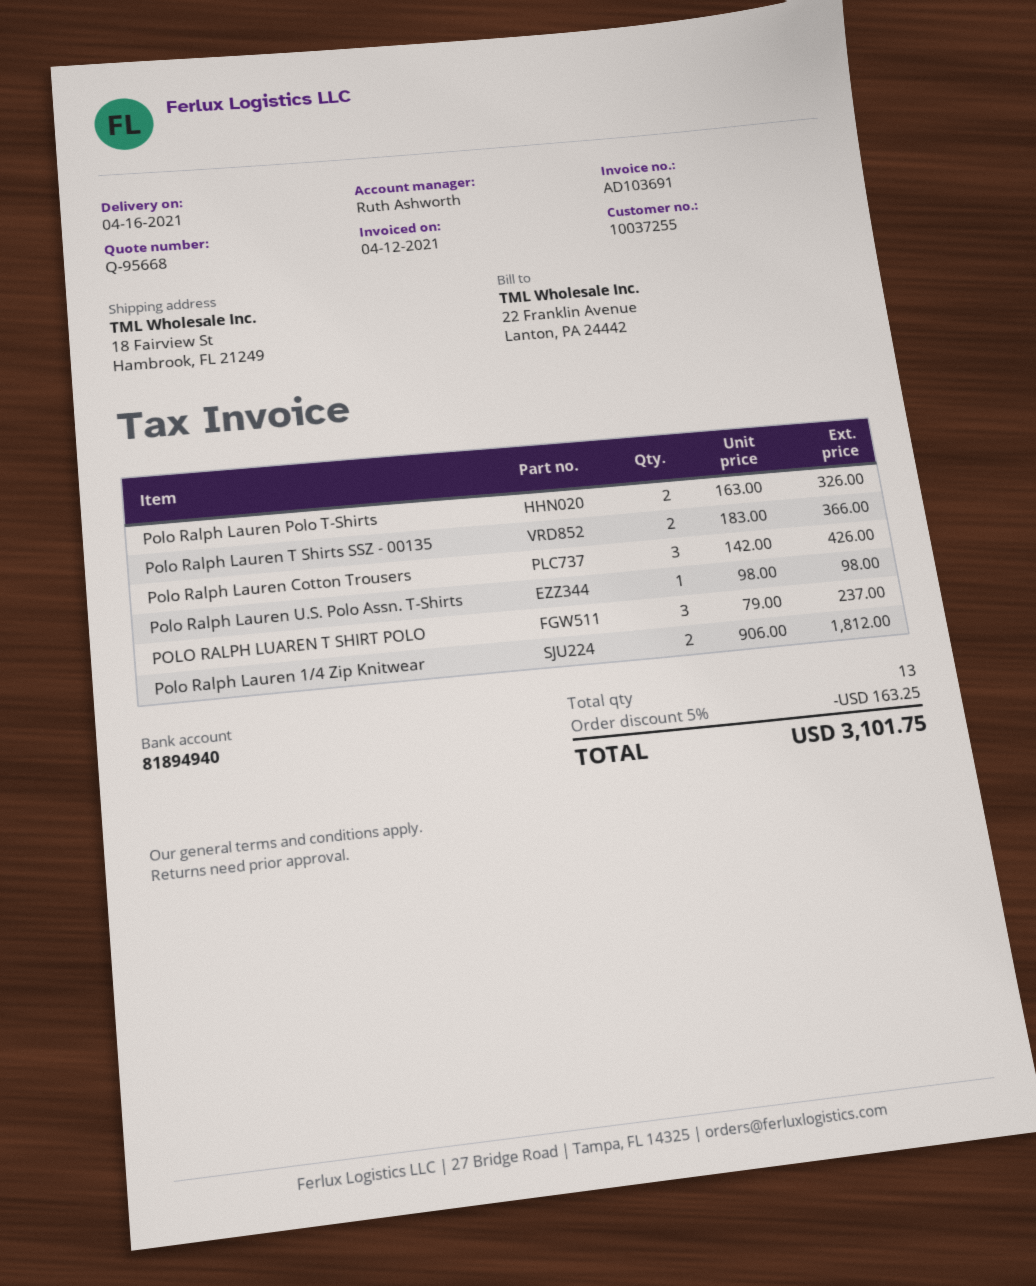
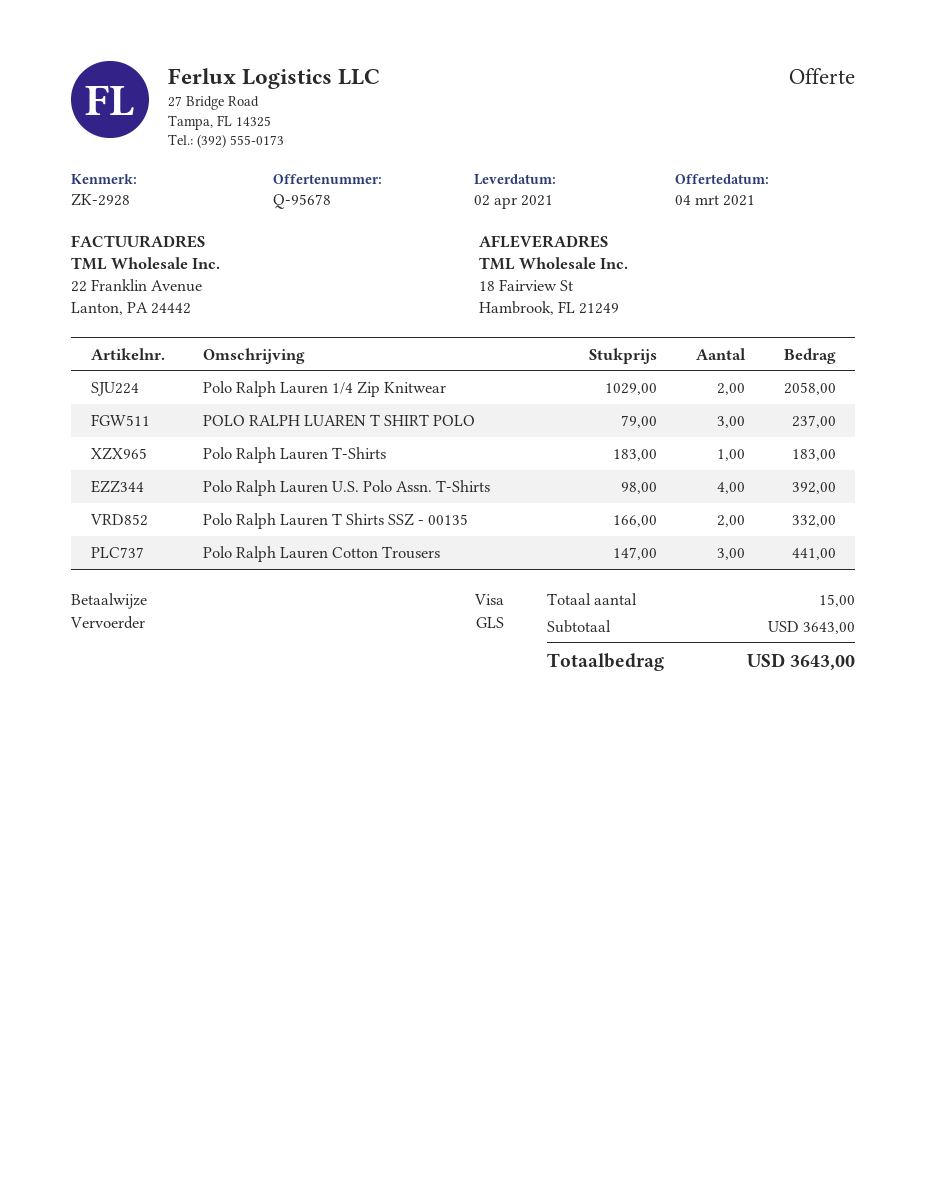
quote number: Q-95668 -> Q-95678
delivery date: 2021-04-16 -> 2021-04-02
Polo Ralph Lauren Polo T-Shirts: 2 x 163.00 = 326.00 -> none
Polo Ralph Lauren T Shirts SSZ - 00135: 2 x 183.00 = 366.00 -> 2 x 166.00 = 332.00
Polo Ralph Lauren Cotton Trousers: 3 x 142.00 = 426.00 -> 3 x 147.00 = 441.00
Polo Ralph Lauren U.S. Polo Assn. T-Shirts: 1 x 98.00 = 98.00 -> 4 x 98.00 = 392.00
Polo Ralph Lauren 1/4 Zip Knitwear: 2 x 906.00 = 1812.00 -> 2 x 1029.00 = 2058.00
Polo Ralph Lauren T-Shirts: none -> 1 x 183.00 = 183.00
total quantity: 13 -> 15
discount: 5% = 163.25 -> none
total: 3101.75 -> 3643.00

